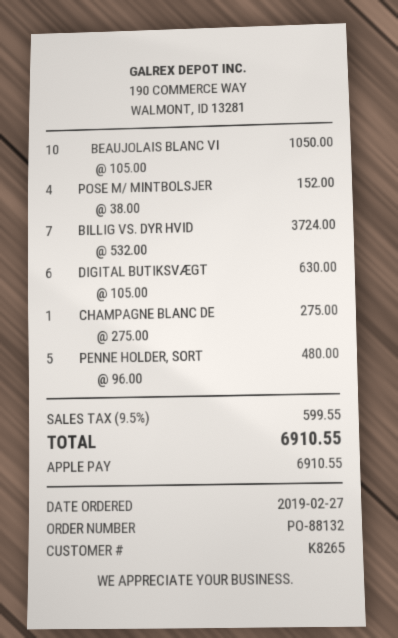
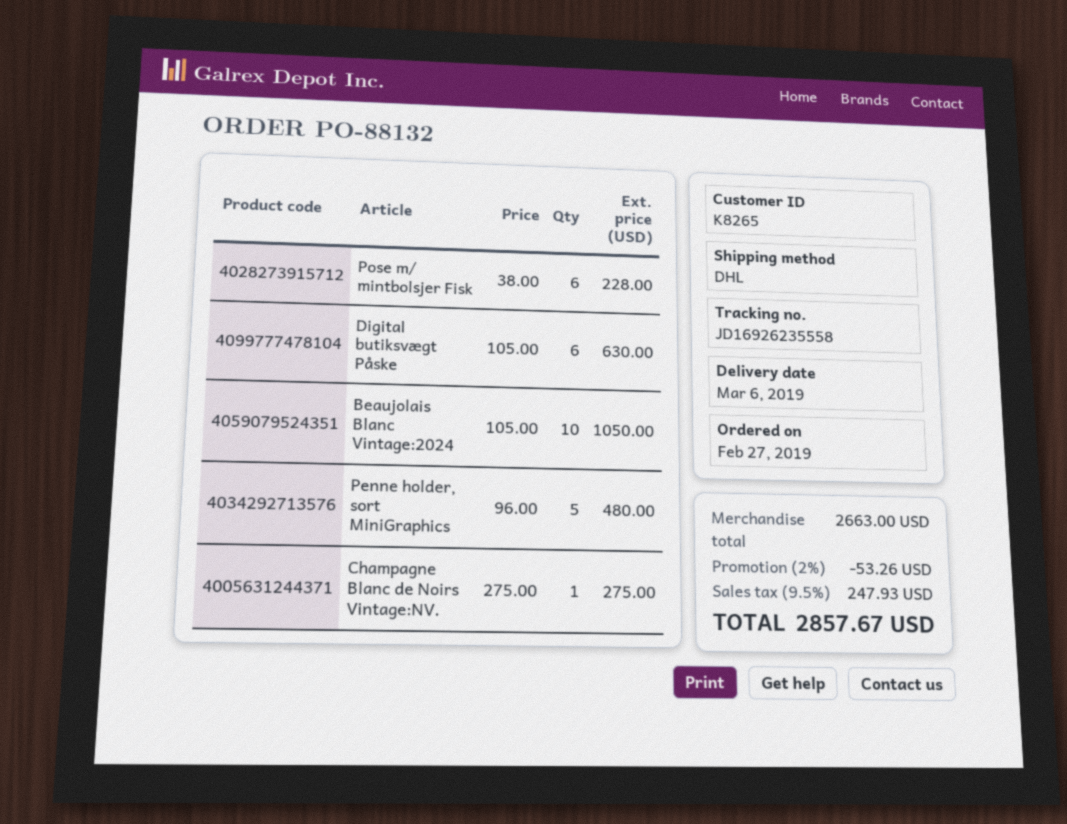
POSE M/ MINTBOLSJER: 4 x 38.00 = 152.00 -> 6 x 38.00 = 228.00
BILLIG VS. DYR HVID: 7 x 532.00 = 3724.00 -> none
discount: none -> 2% = 53.26
tax: 9.5% = 599.55 -> 9.5% = 247.93
total: 6910.55 -> 2857.67

